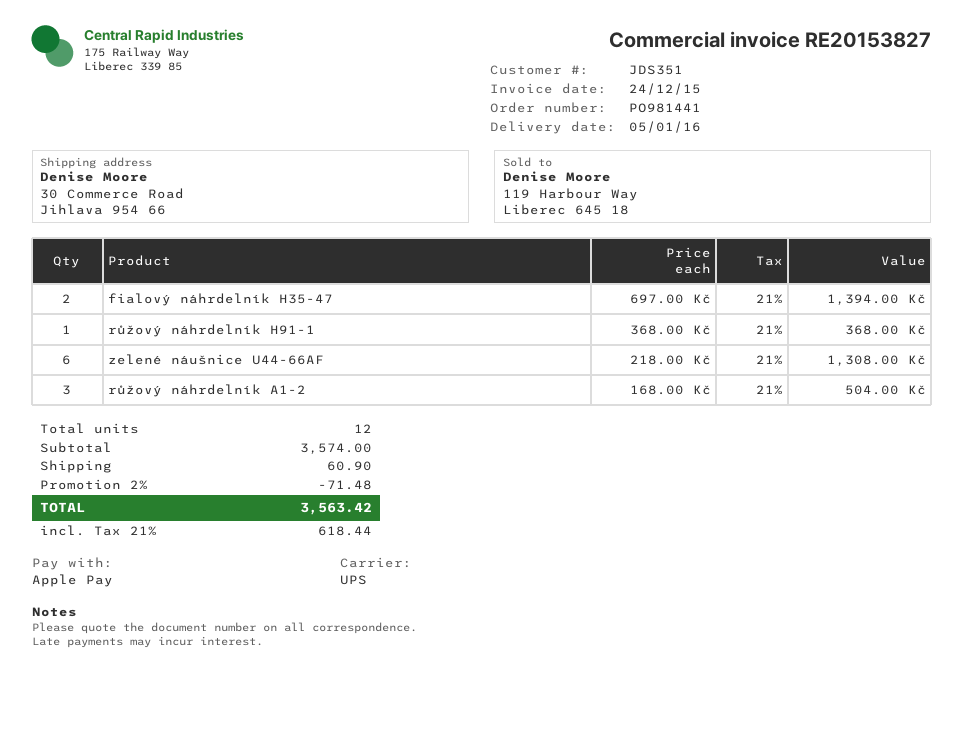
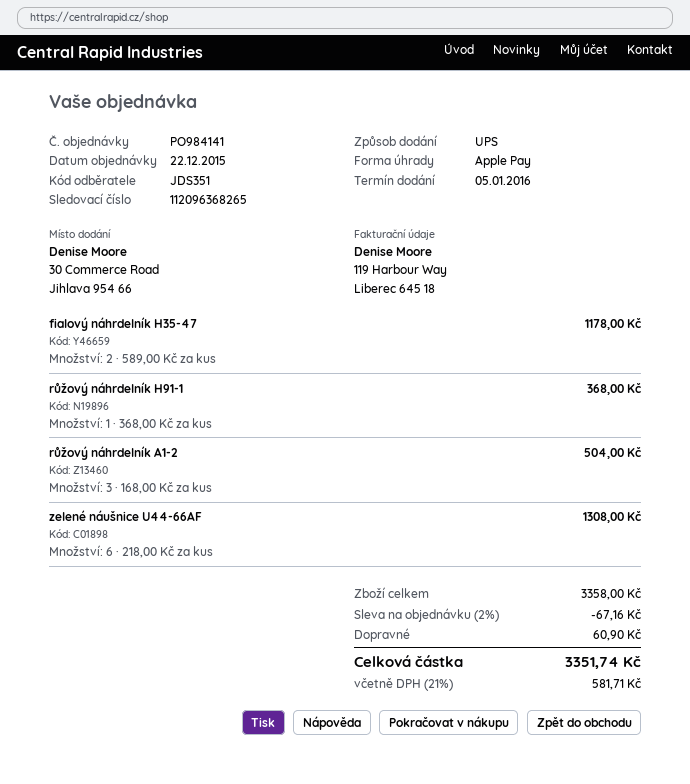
order number: PO981441 -> PO984141
fialový náhrdelník H35-47: 2 x 697.00 = 1394.00 -> 2 x 589.00 = 1178.00
subtotal: 3574.00 -> 3358.00
discount: 2% = 71.48 -> 2% = 67.16
tax: 21% = 618.44 -> 21% = 581.71
total: 3563.42 -> 3351.74

